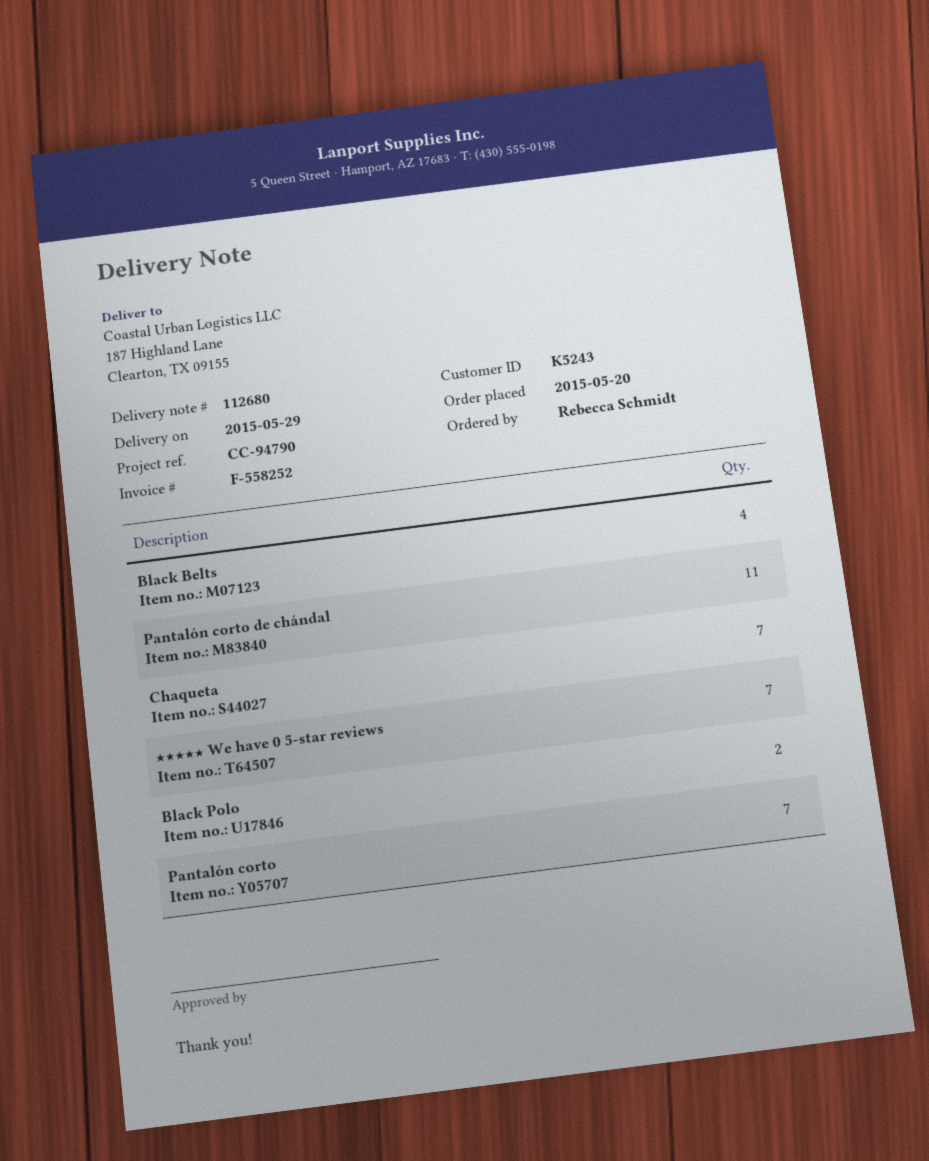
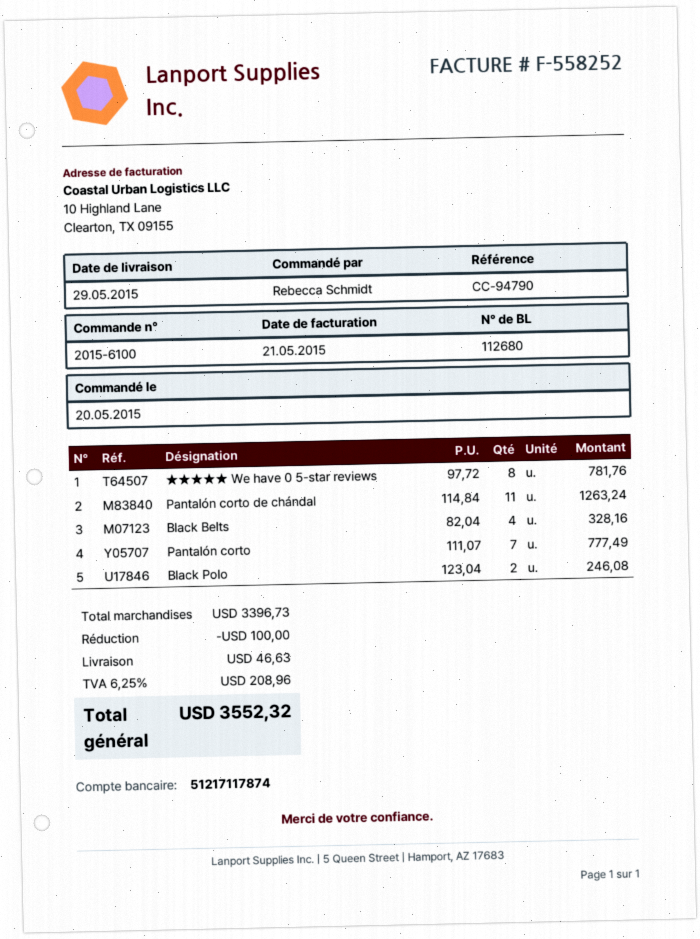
Chaqueta: 7 -> none
★★★★★ We have 0 5-star reviews: 7 -> 8

